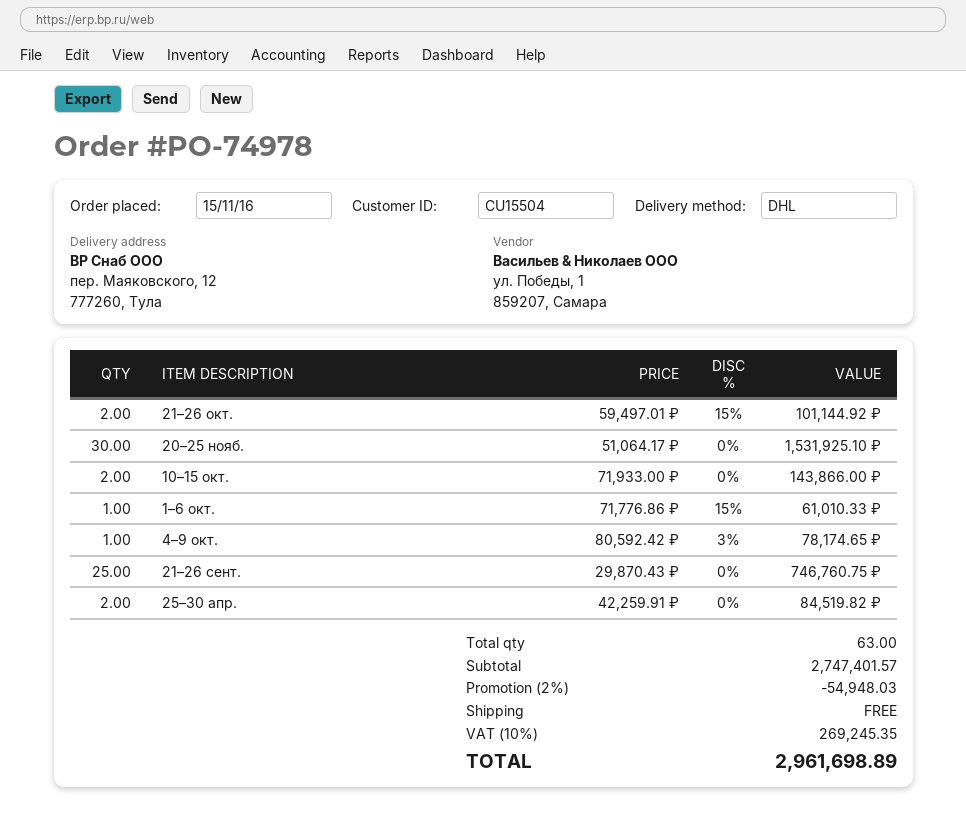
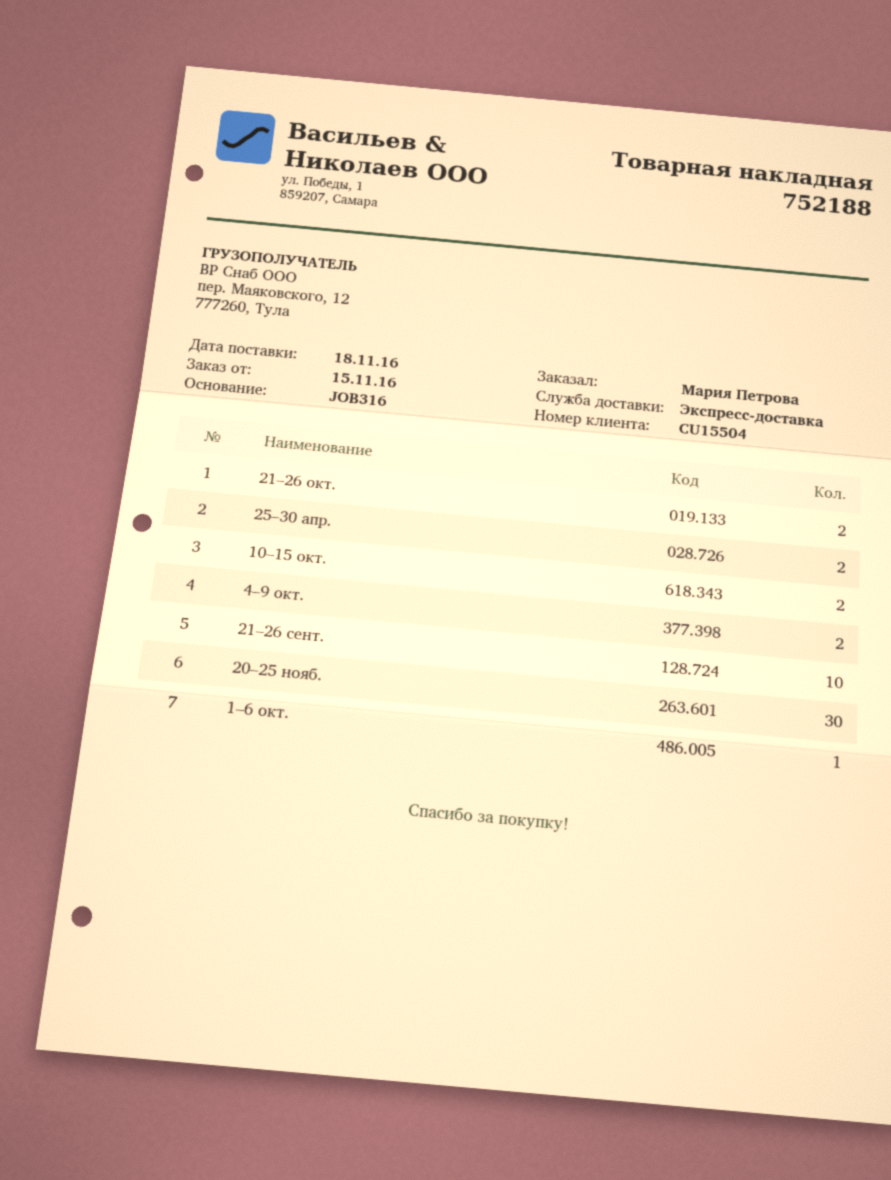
shipping method: DHL -> express
4–9 окт.: 1 -> 2
21–26 сент.: 25 -> 10

